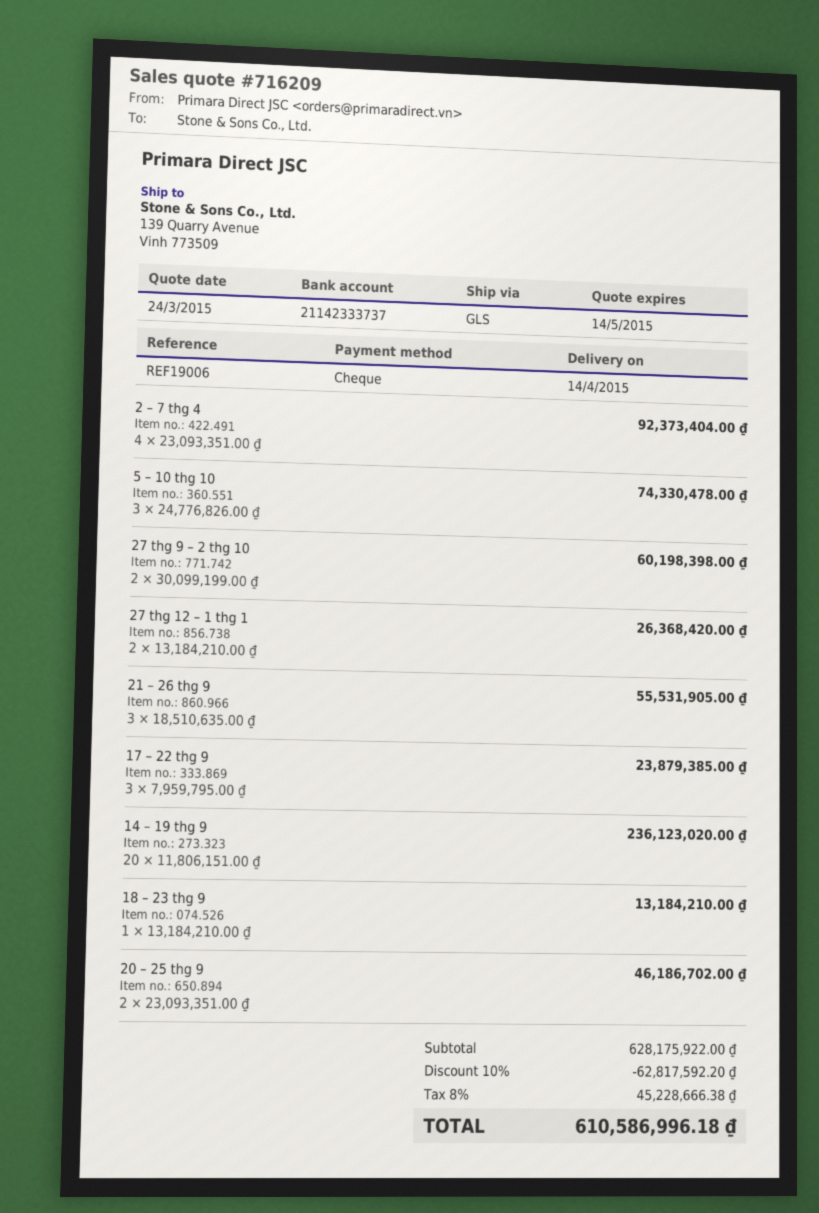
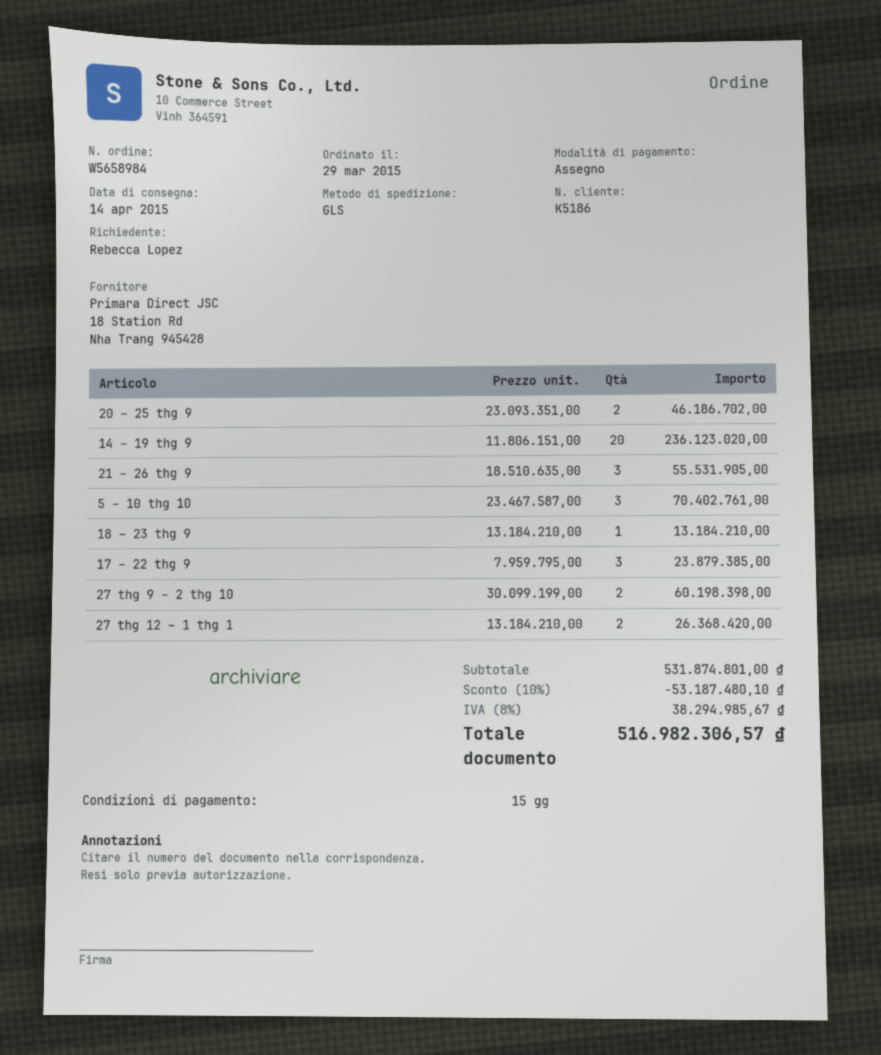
2 – 7 thg 4: 4 x 23093351.00 = 92373404.00 -> none
5 – 10 thg 10: 3 x 24776826.00 = 74330478.00 -> 3 x 23467587.00 = 70402761.00
subtotal: 628175922.00 -> 531874801.00
discount: 10% = 62817592.20 -> 10% = 53187480.10
tax: 8% = 45228666.38 -> 8% = 38294985.67
total: 610586996.18 -> 516982306.57

